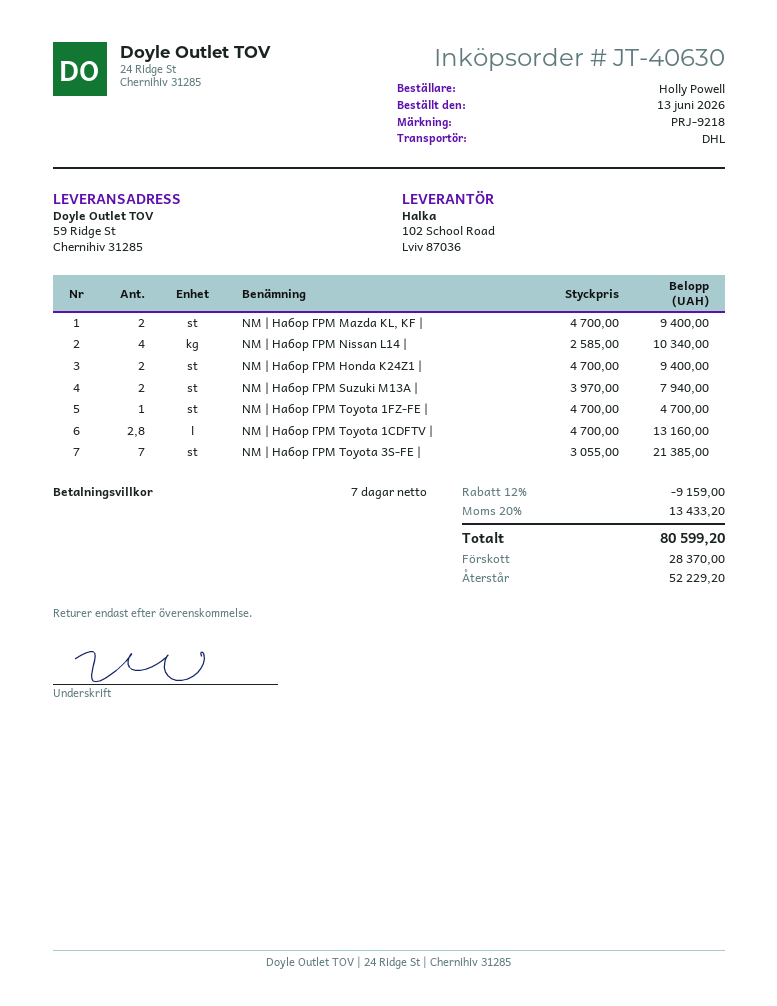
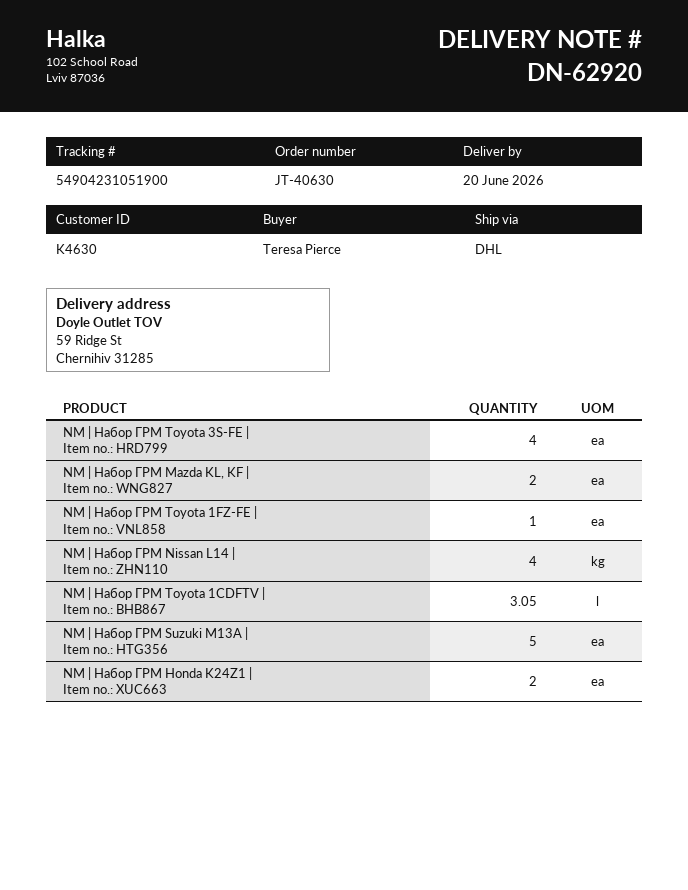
ordered by: Holly Powell -> Teresa Pierce
NM | Набор ГРМ Suzuki M13A |: 2 -> 5
NM | Набор ГРМ Toyota 1CDFTV |: 2.8 -> 3.05
NM | Набор ГРМ Toyota 3S-FE |: 7 -> 4

